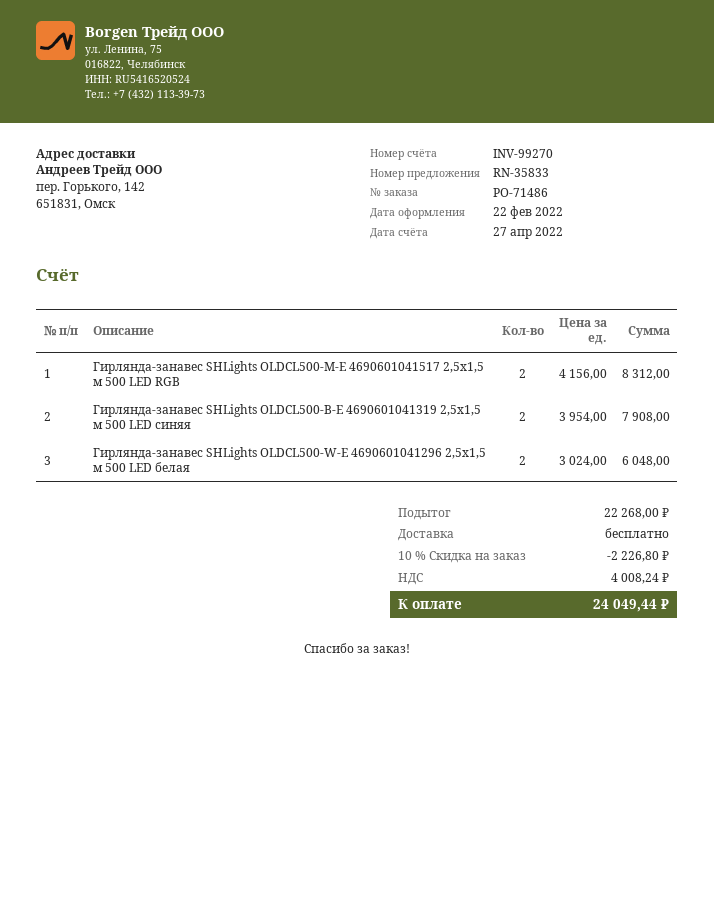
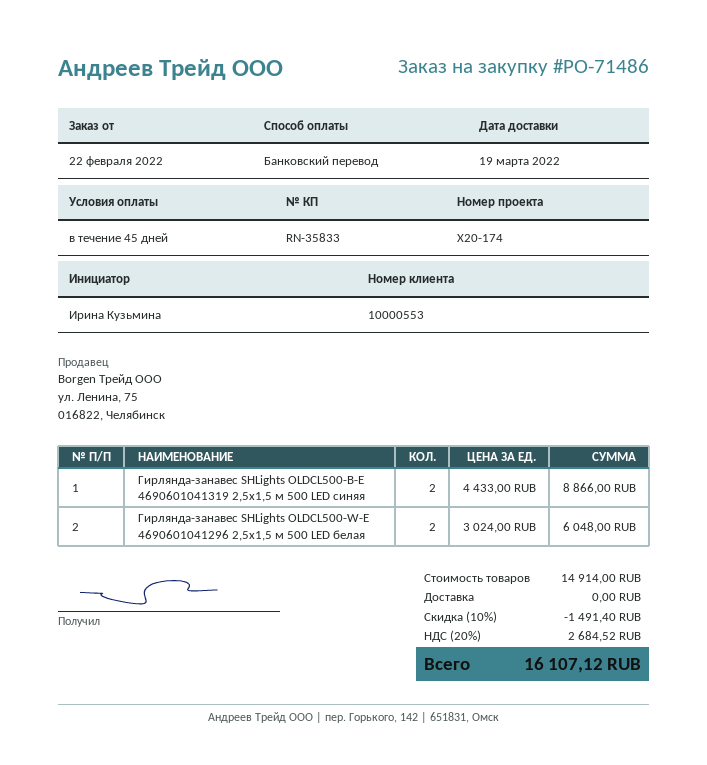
Гирлянда-занавес SHLights OLDCL500-M-E 4690601041517 2,5x1,5 м 500 LED RGB: 2 x 4156.00 = 8312.00 -> none
Гирлянда-занавес SHLights OLDCL500-B-E 4690601041319 2,5x1,5 м 500 LED синяя: 2 x 3954.00 = 7908.00 -> 2 x 4433.00 = 8866.00
subtotal: 22268.00 -> 14914.00
discount: 10% = 2226.80 -> 10% = 1491.40
tax: 4008.24 -> 2684.52
total: 24049.44 -> 16107.12

